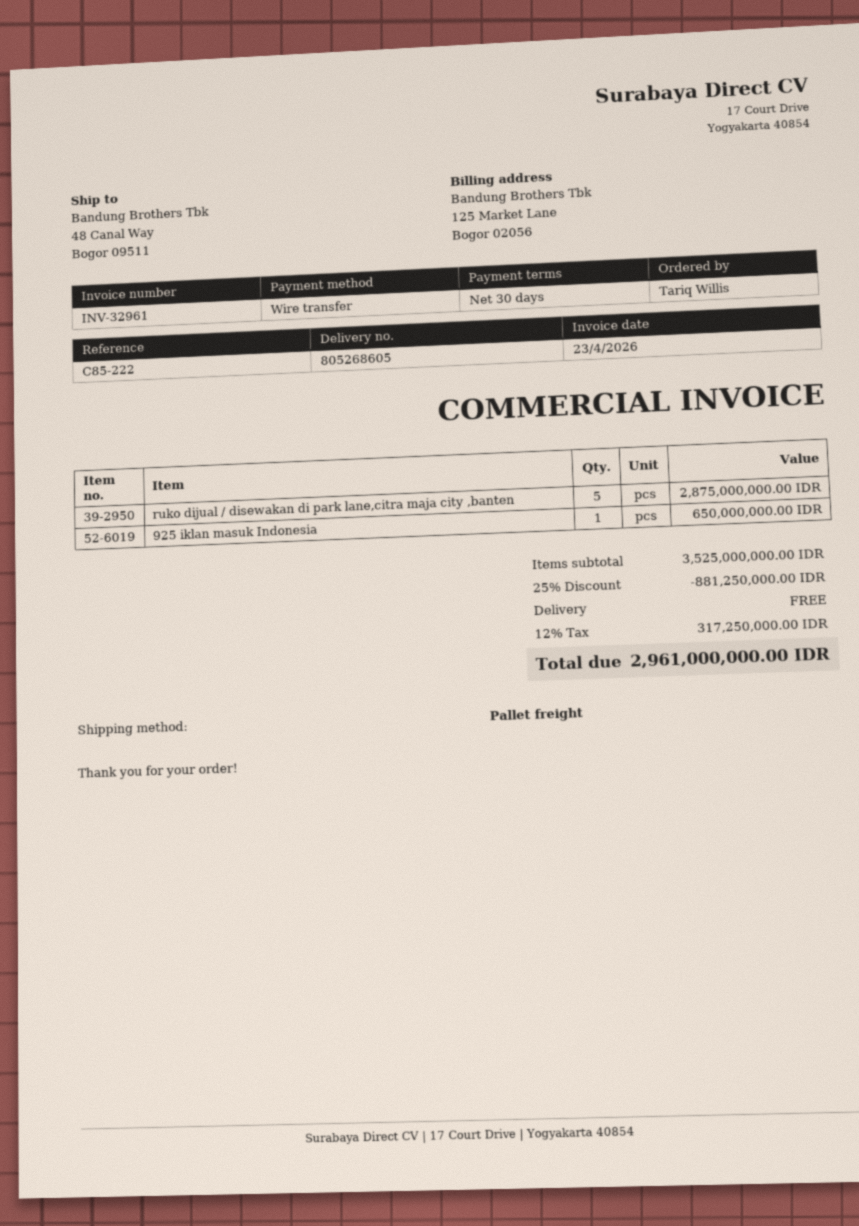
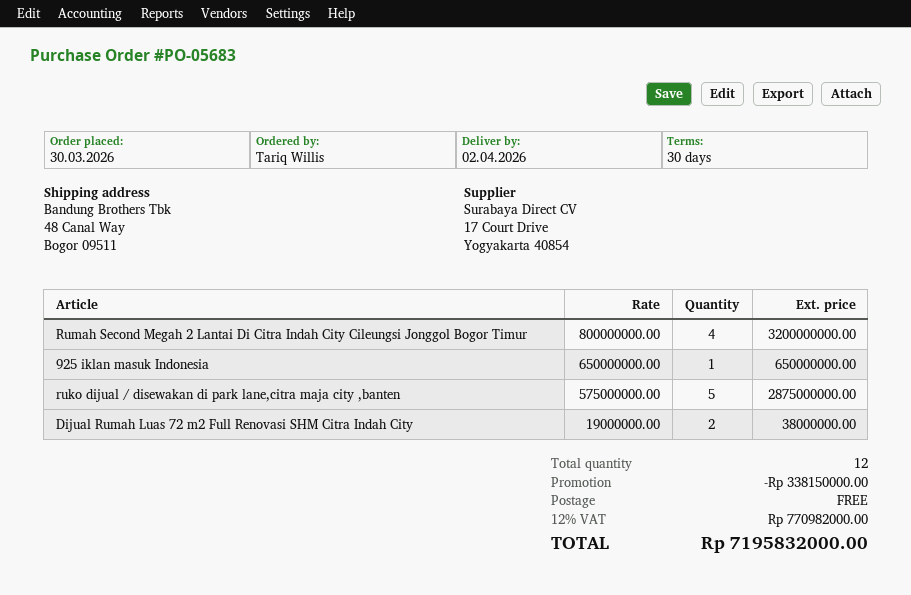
Rumah Second Megah 2 Lantai Di Citra Indah City Cileungsi Jonggol Bogor Timur: none -> 4 for 3200000000.00
Dijual Rumah Luas 72 m2 Full Renovasi SHM Citra Indah City: none -> 2 for 38000000.00
discount: 881250000.00 -> 338150000.00
tax: 12% = 317250000.00 -> 12% = 770982000.00
total: 2961000000.00 -> 7195832000.00

